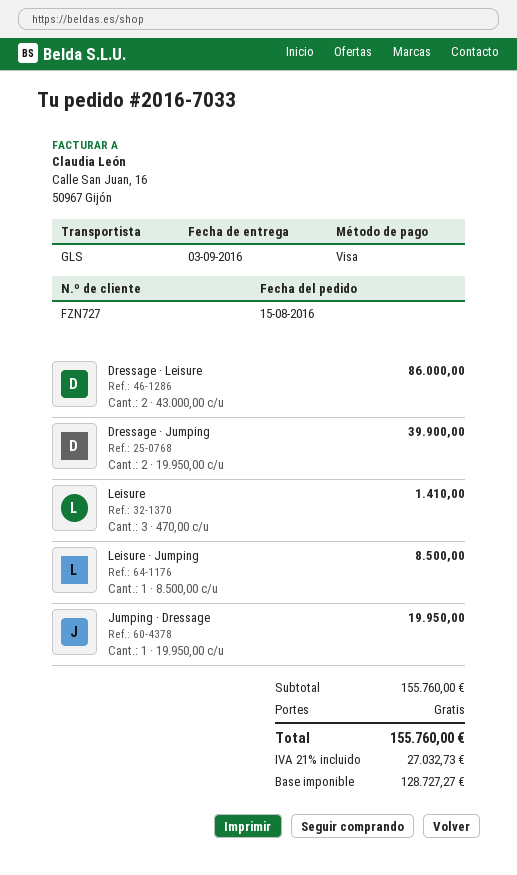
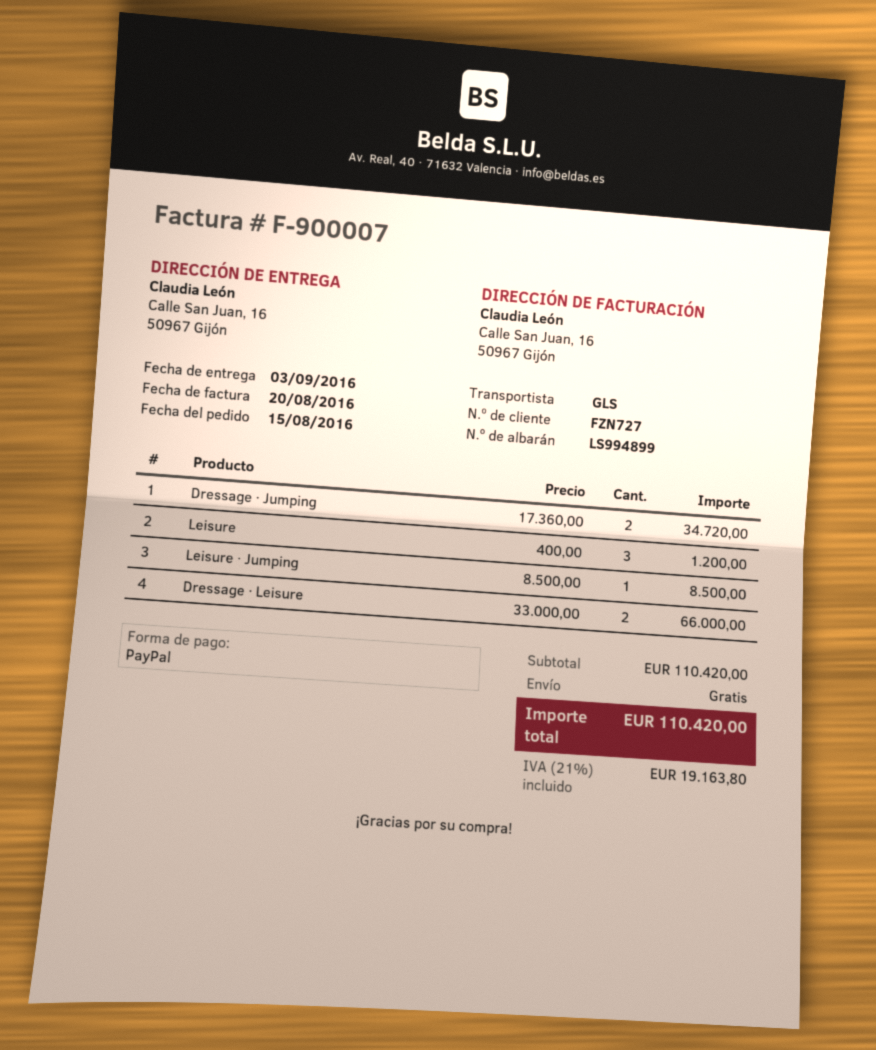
payment method: Visa -> PayPal
Dressage · Leisure: 2 x 43000.00 = 86000.00 -> 2 x 33000.00 = 66000.00
Dressage · Jumping: 2 x 19950.00 = 39900.00 -> 2 x 17360.00 = 34720.00
Leisure: 3 x 470.00 = 1410.00 -> 3 x 400.00 = 1200.00
Jumping · Dressage: 1 x 19950.00 = 19950.00 -> none
subtotal: 155760.00 -> 110420.00
tax: 21% = 27032.73 -> 21% = 19163.80
total: 155760.00 -> 110420.00

